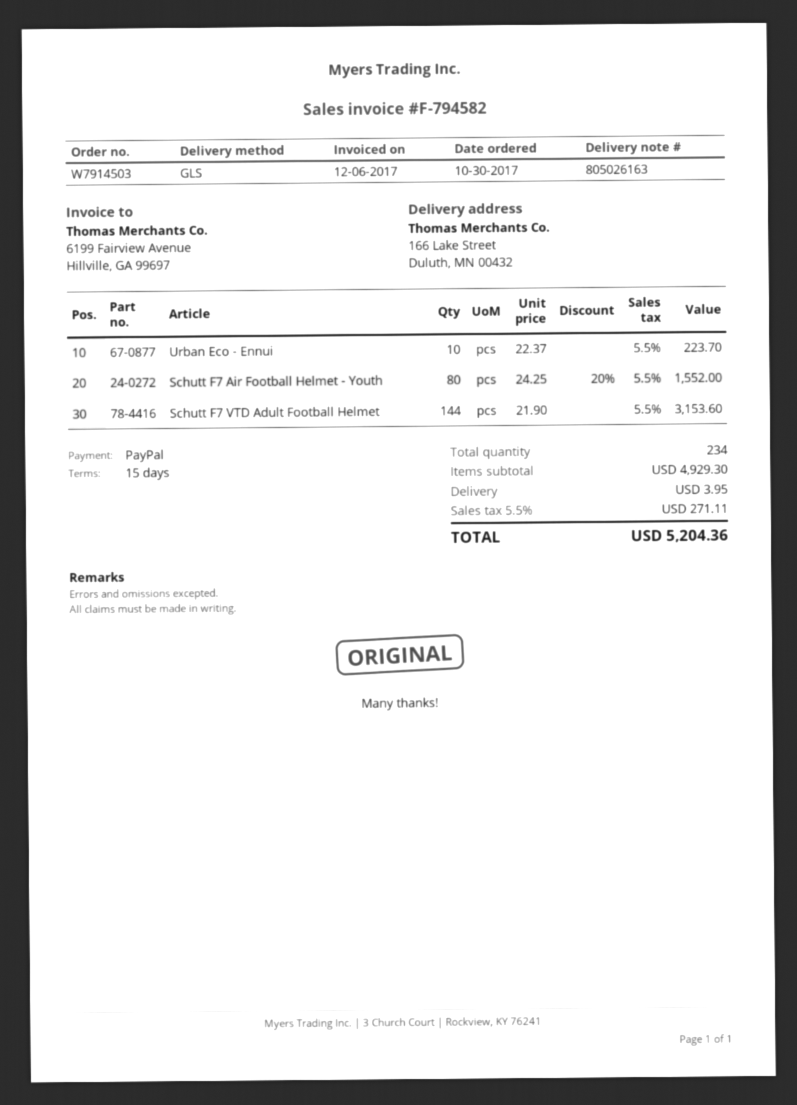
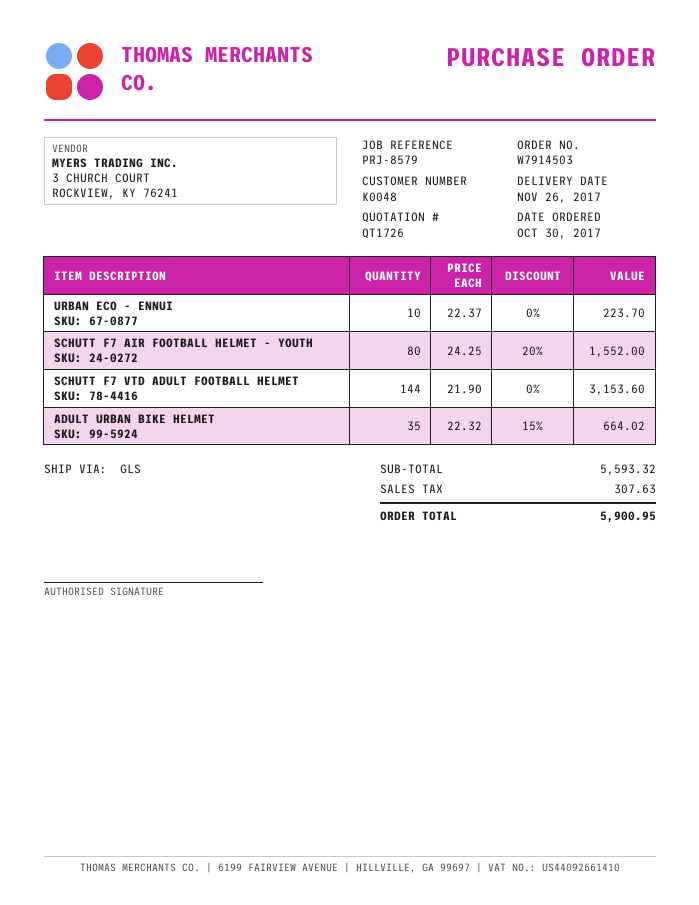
ADULT URBAN BIKE HELMET: none -> 35 x 22.32 - 15% = 664.02
subtotal: 4929.30 -> 5593.32
shipping: 3.95 -> none
tax: 271.11 -> 307.63
total: 5204.36 -> 5900.95

